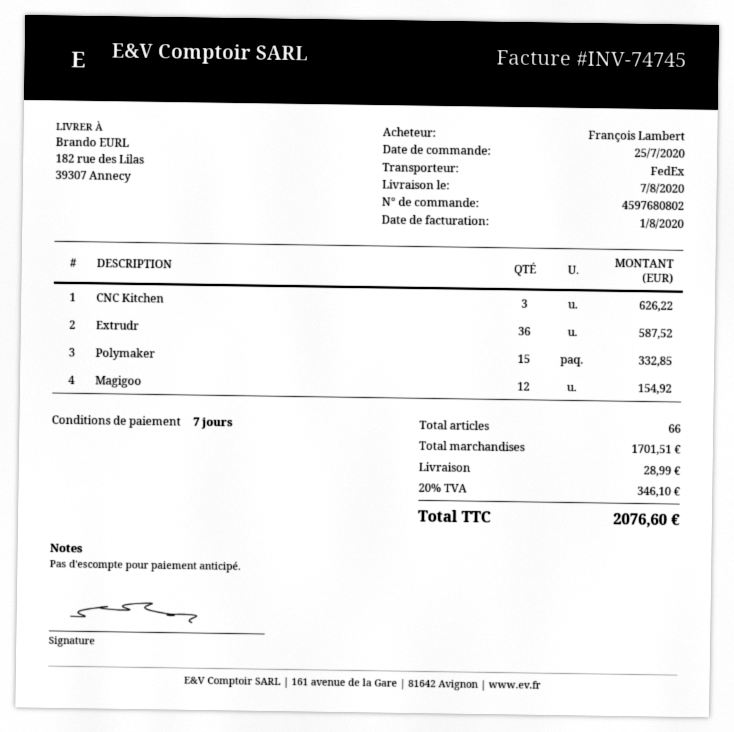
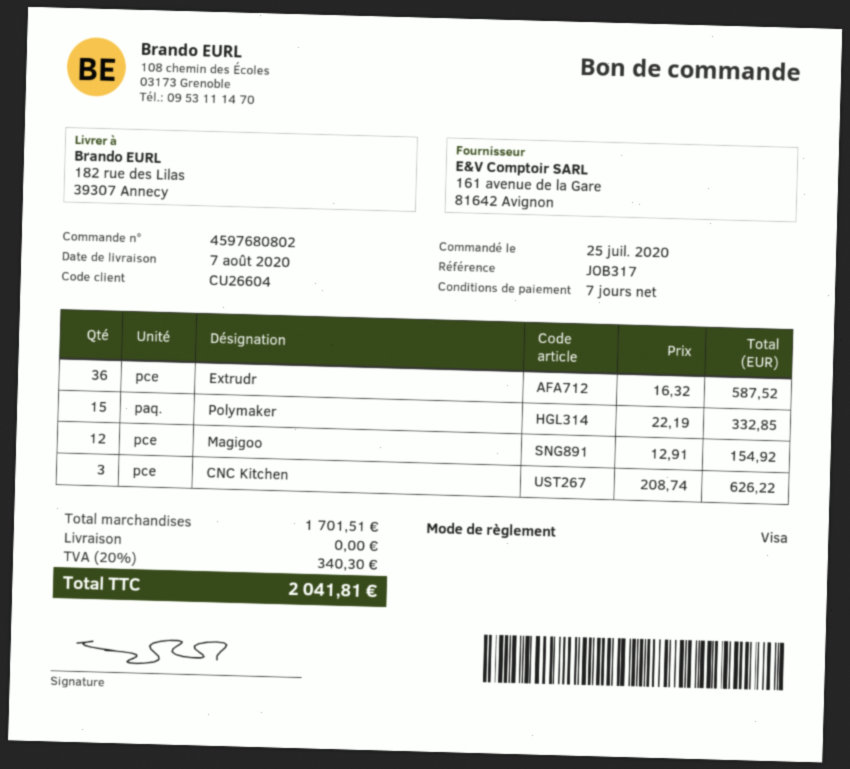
shipping: 28.99 -> 0.00
tax: 20% = 346.10 -> 20% = 340.30
total: 2076.60 -> 2041.81

